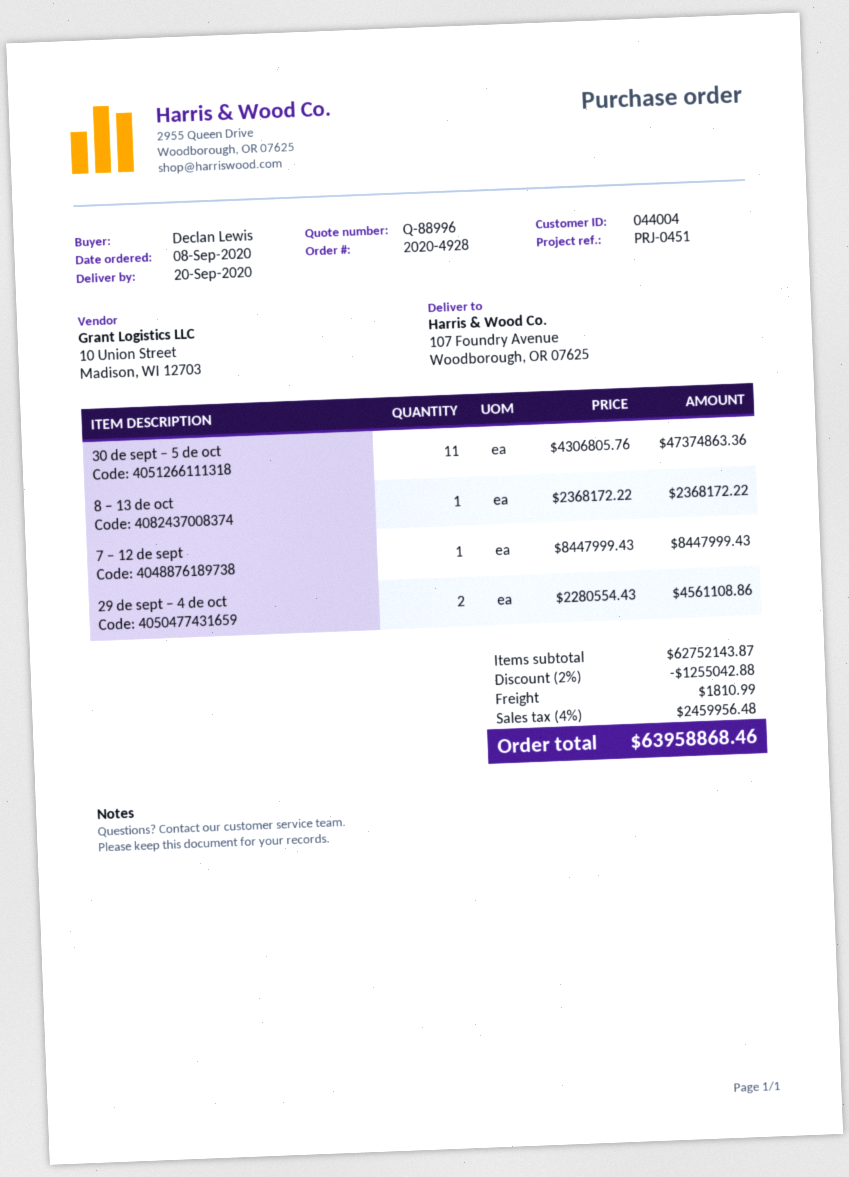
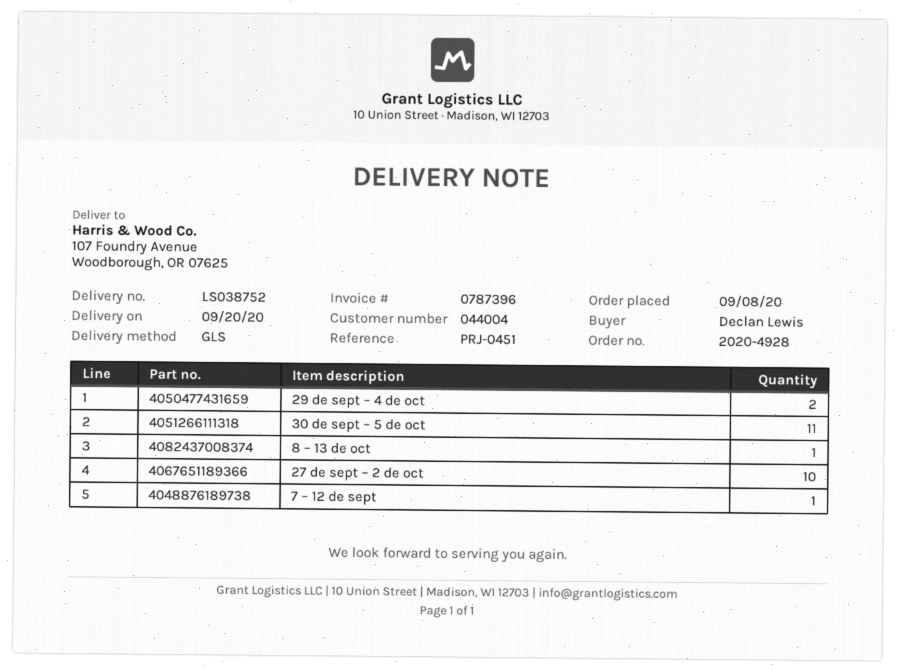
27 de sept – 2 de oct: none -> 10

